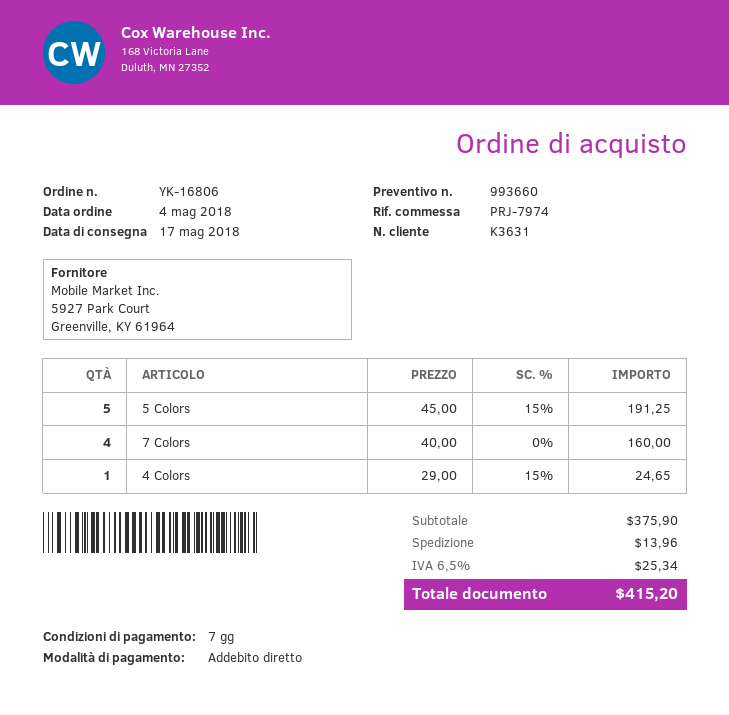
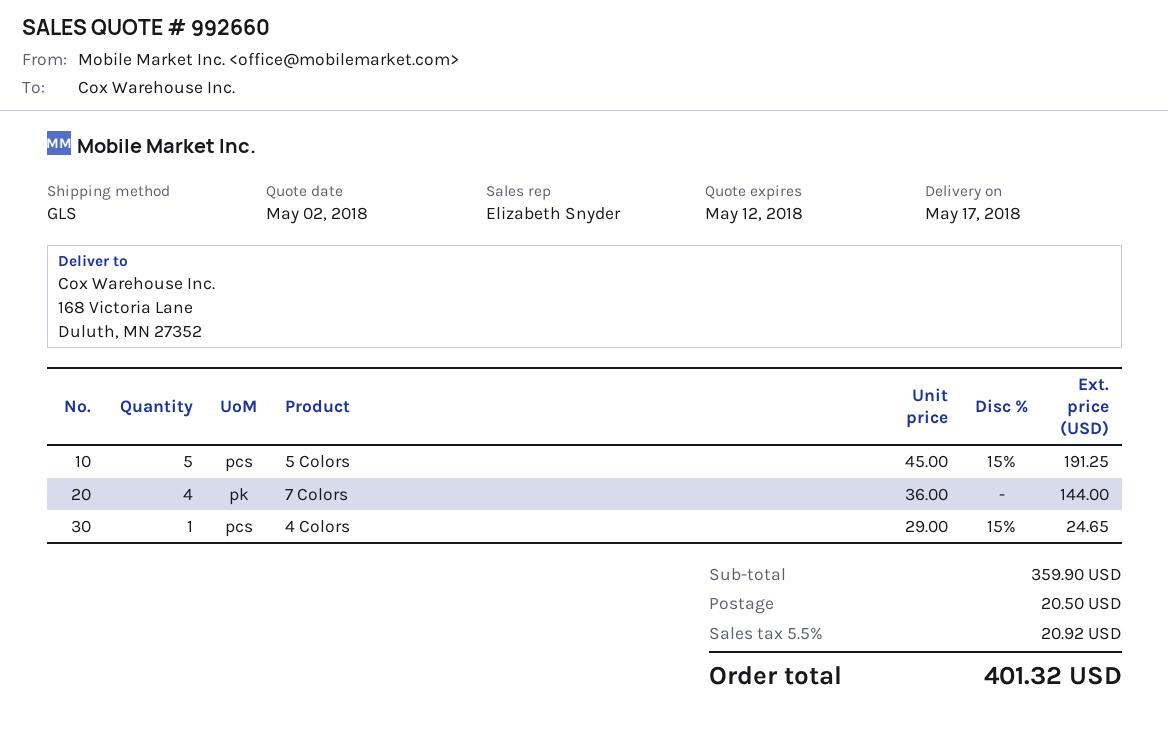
quote number: 993660 -> 992660
7 Colors: 4 x 40.00 = 160.00 -> 4 x 36.00 = 144.00
subtotal: 375.90 -> 359.90
shipping: 13.96 -> 20.50
tax: 6.5% = 25.34 -> 5.5% = 20.92
total: 415.20 -> 401.32

